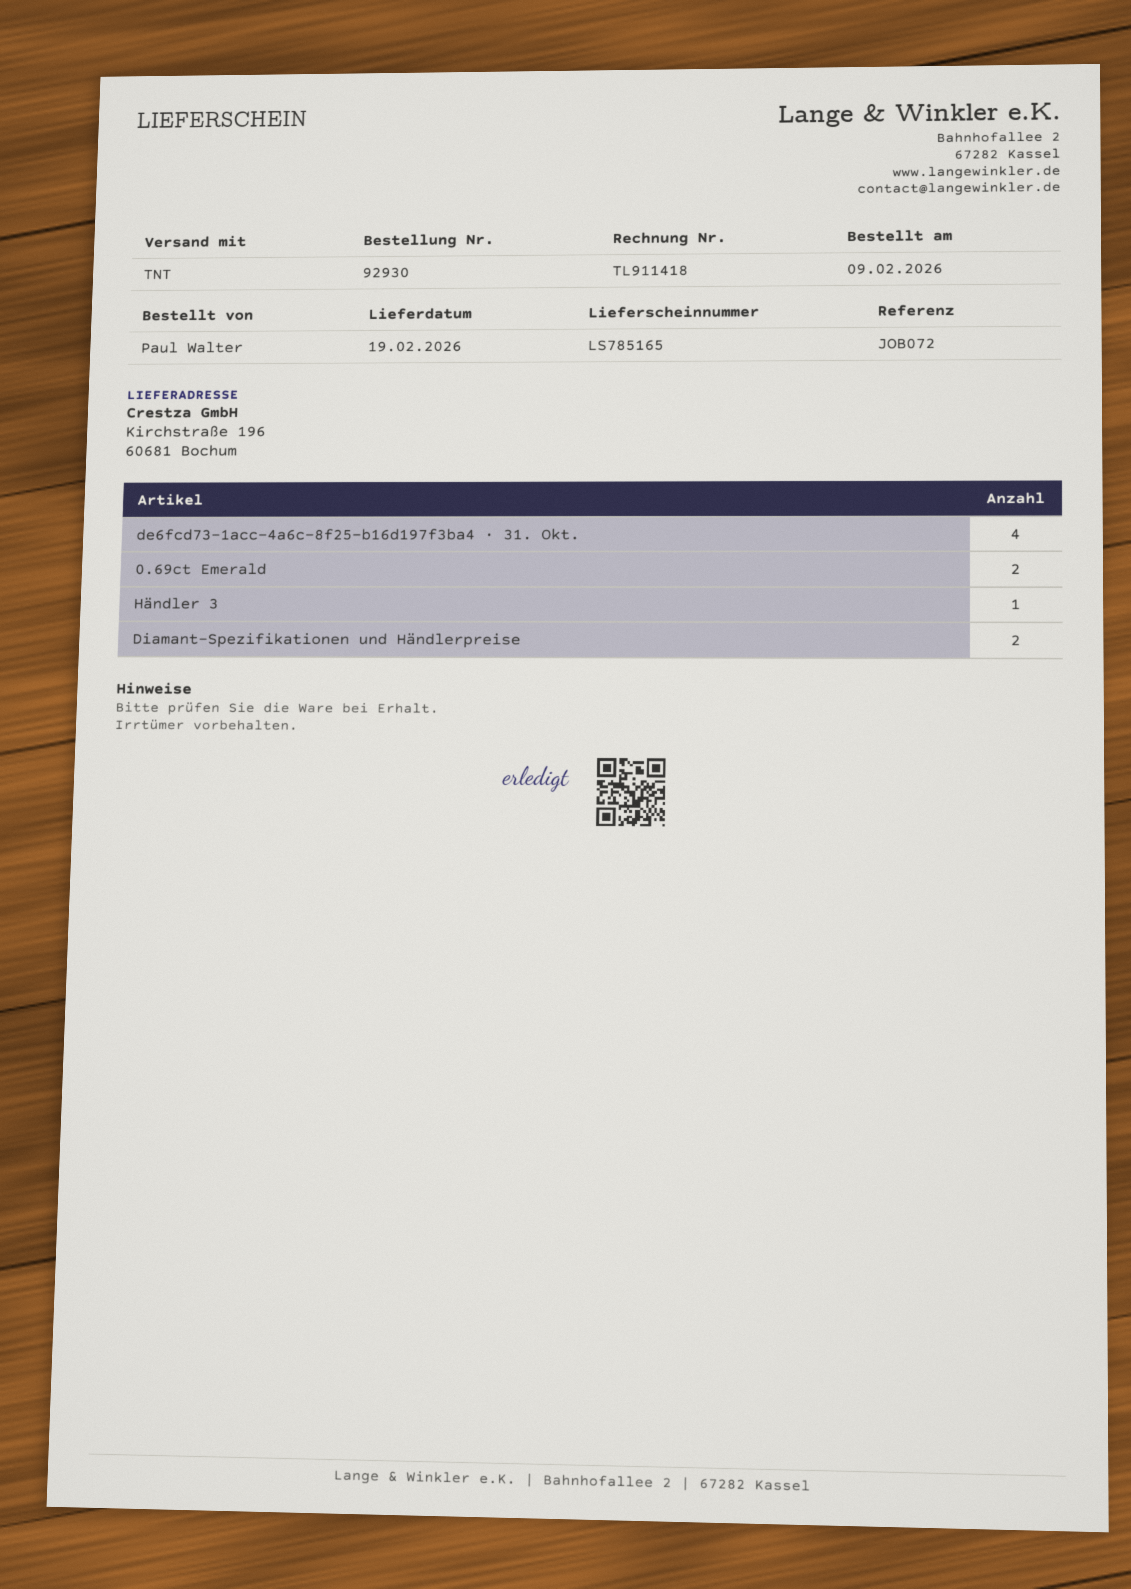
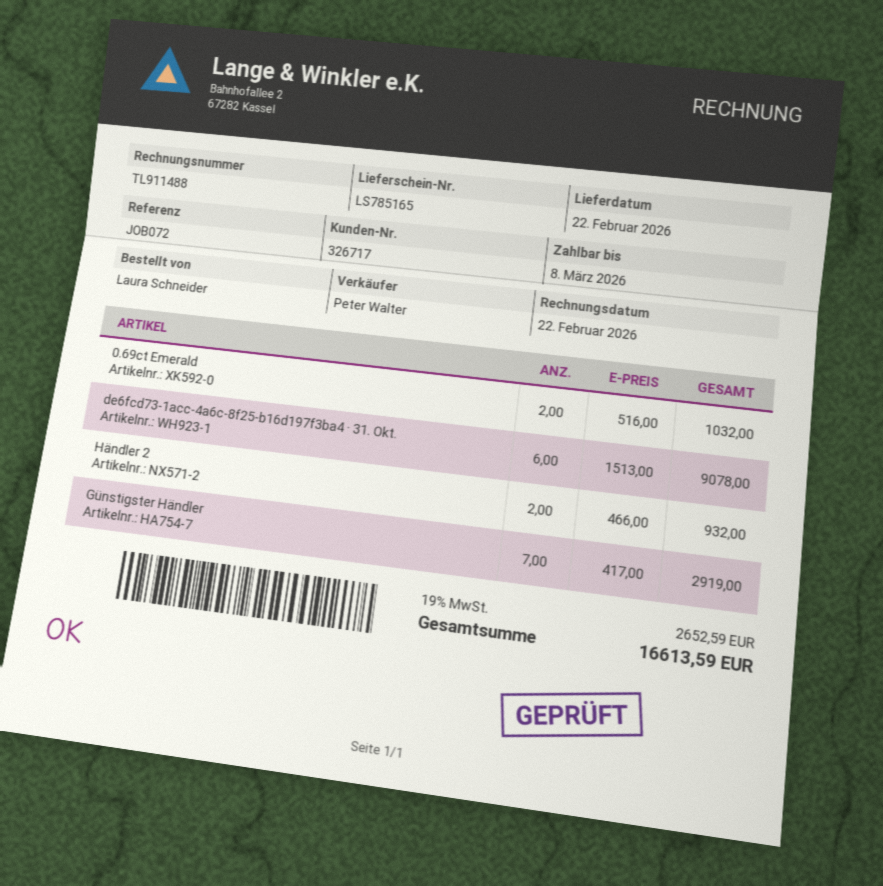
delivery date: 2026-02-19 -> 2026-02-22
invoice number: TL911418 -> TL911488
ordered by: Paul Walter -> Laura Schneider
de6fcd73-1acc-4a6c-8f25-b16d197f3ba4 · 31. Okt.: 4 -> 6
Händler 3: 1 -> none
Diamant-Spezifikationen und Händlerpreise: 2 -> none
Händler 2: none -> 2
Günstigster Händler: none -> 7

